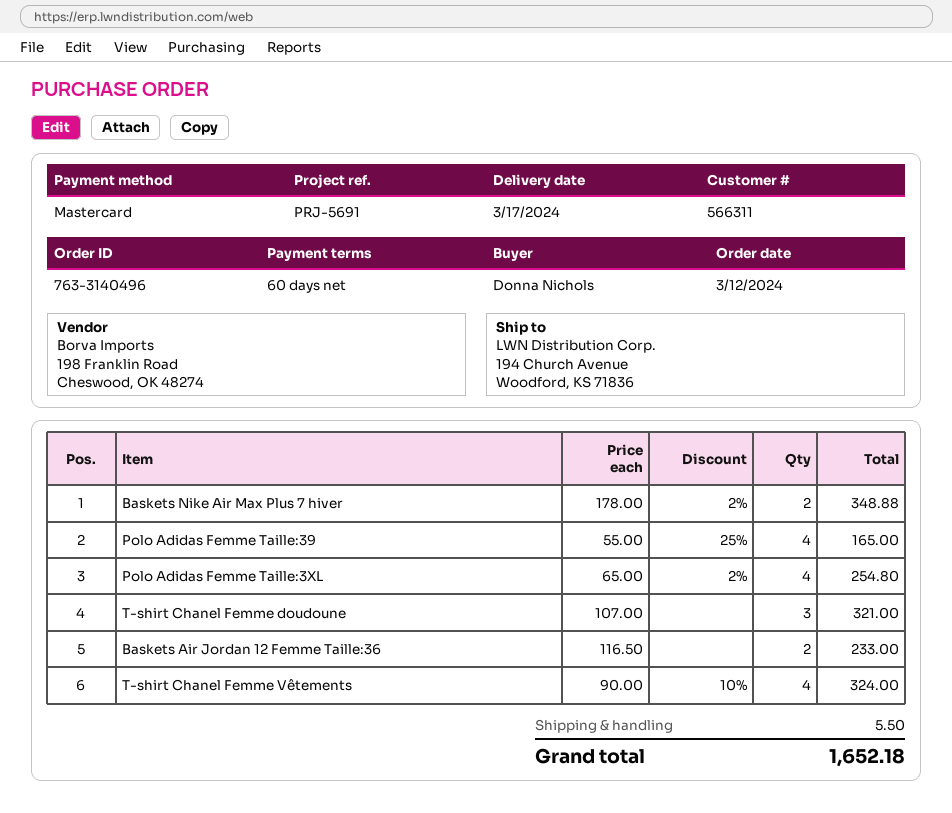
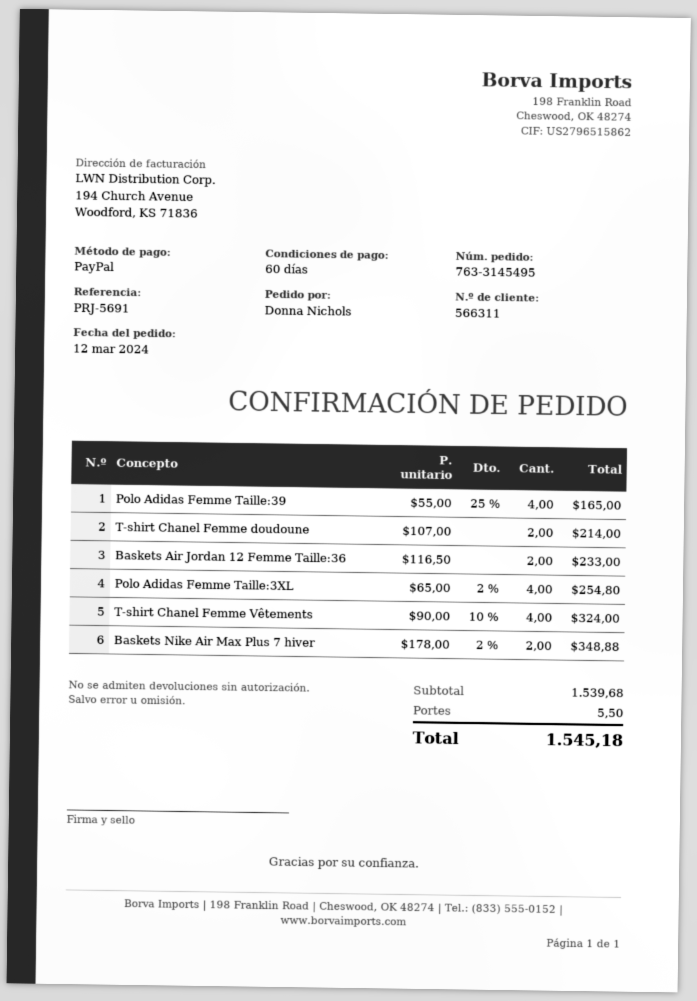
order number: 763-3140496 -> 763-3145495
payment method: Mastercard -> PayPal
T-shirt Chanel Femme doudoune: 3 x 107.00 = 321.00 -> 2 x 107.00 = 214.00
total: 1652.18 -> 1545.18

